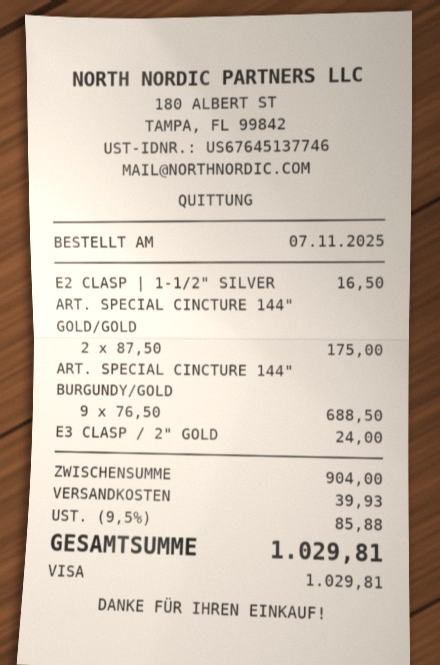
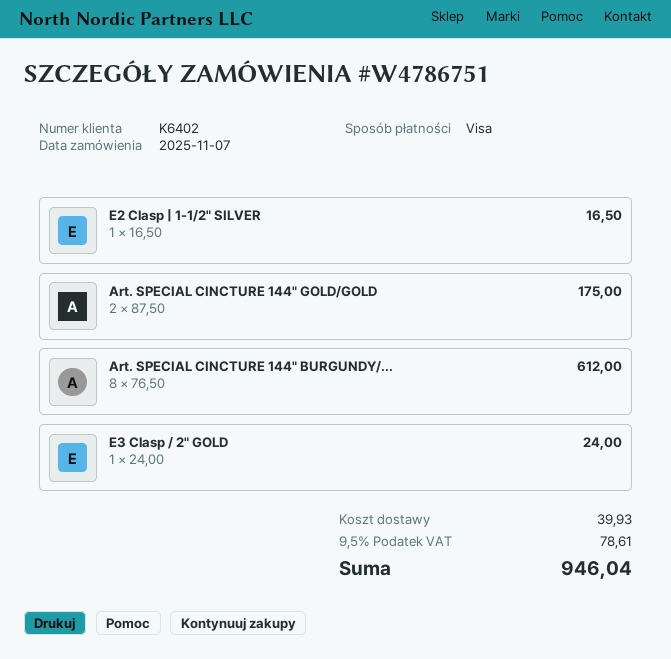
ART. SPECIAL CINCTURE 144" BURGUNDY/GOLD: 9 x 76.50 = 688.50 -> 8 x 76.50 = 612.00
tax: 9.5% = 85.88 -> 9.5% = 78.61
total: 1029.81 -> 946.04

